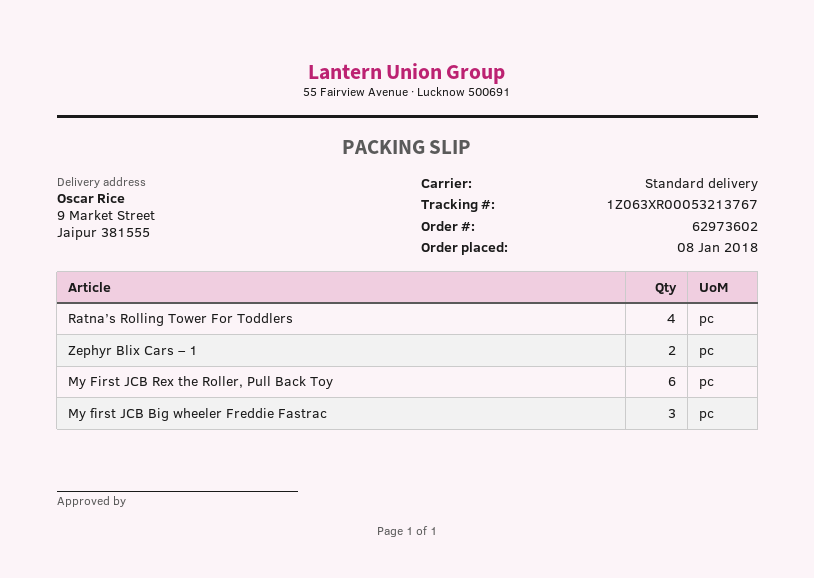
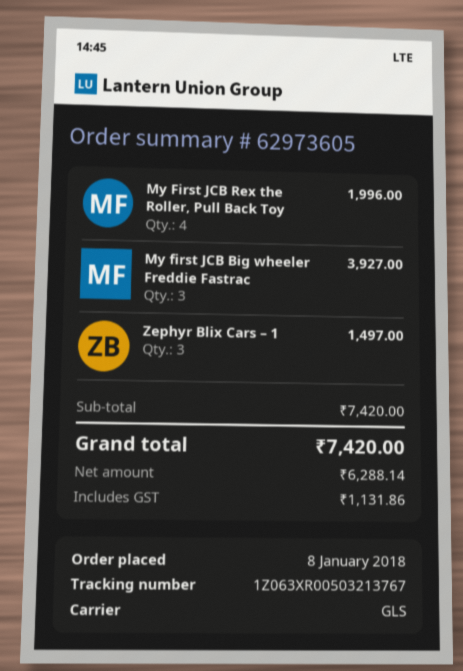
order number: 62973602 -> 62973605
shipping method: standard -> GLS
tracking number: 1Z063XR00053213767 -> 1Z063XR00503213767
Ratna’s Rolling Tower For Toddlers: 4 -> none
Zephyr Blix Cars – 1: 2 -> 3
My First JCB Rex the Roller, Pull Back Toy: 6 -> 4

